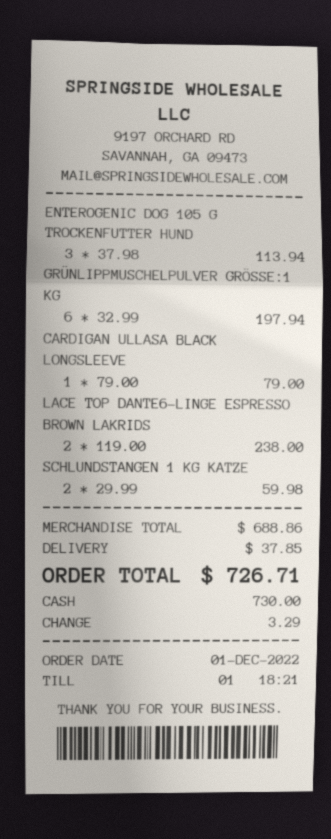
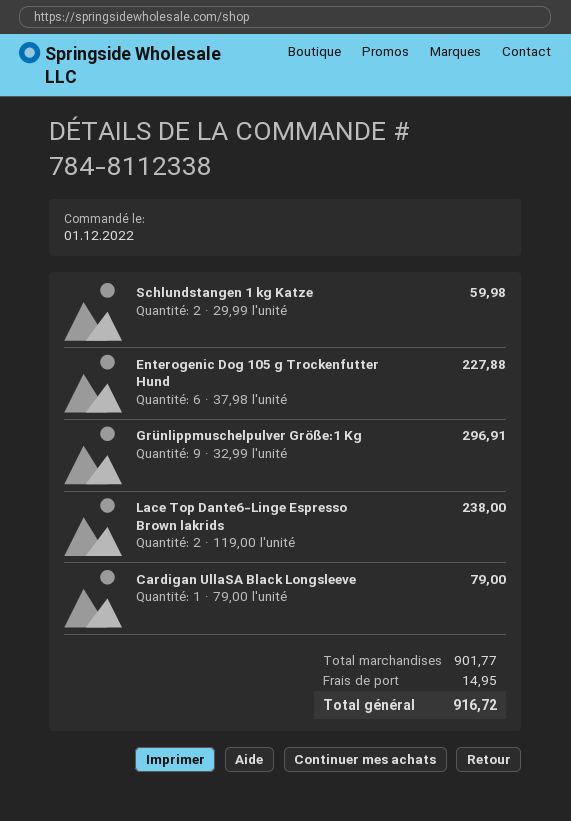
ENTEROGENIC DOG 105 G TROCKENFUTTER HUND: 3 x 37.98 = 113.94 -> 6 x 37.98 = 227.88
GRÜNLIPPMUSCHELPULVER GRÖSSE:1 KG: 6 x 32.99 = 197.94 -> 9 x 32.99 = 296.91
subtotal: 688.86 -> 901.77
shipping: 37.85 -> 14.95
total: 726.71 -> 916.72

